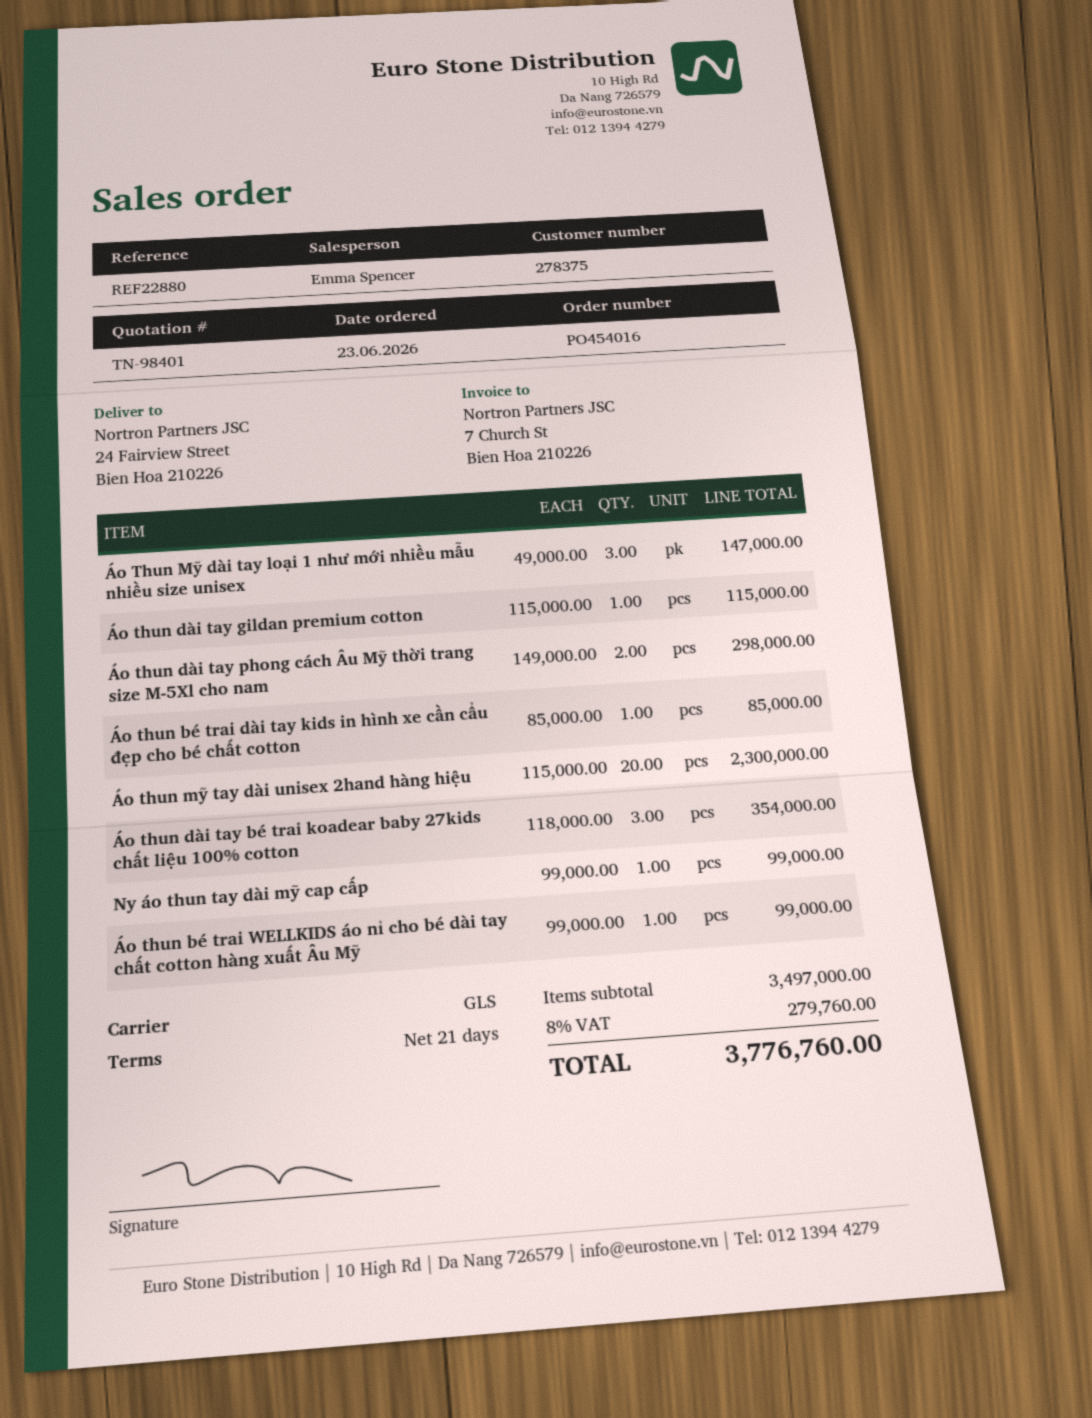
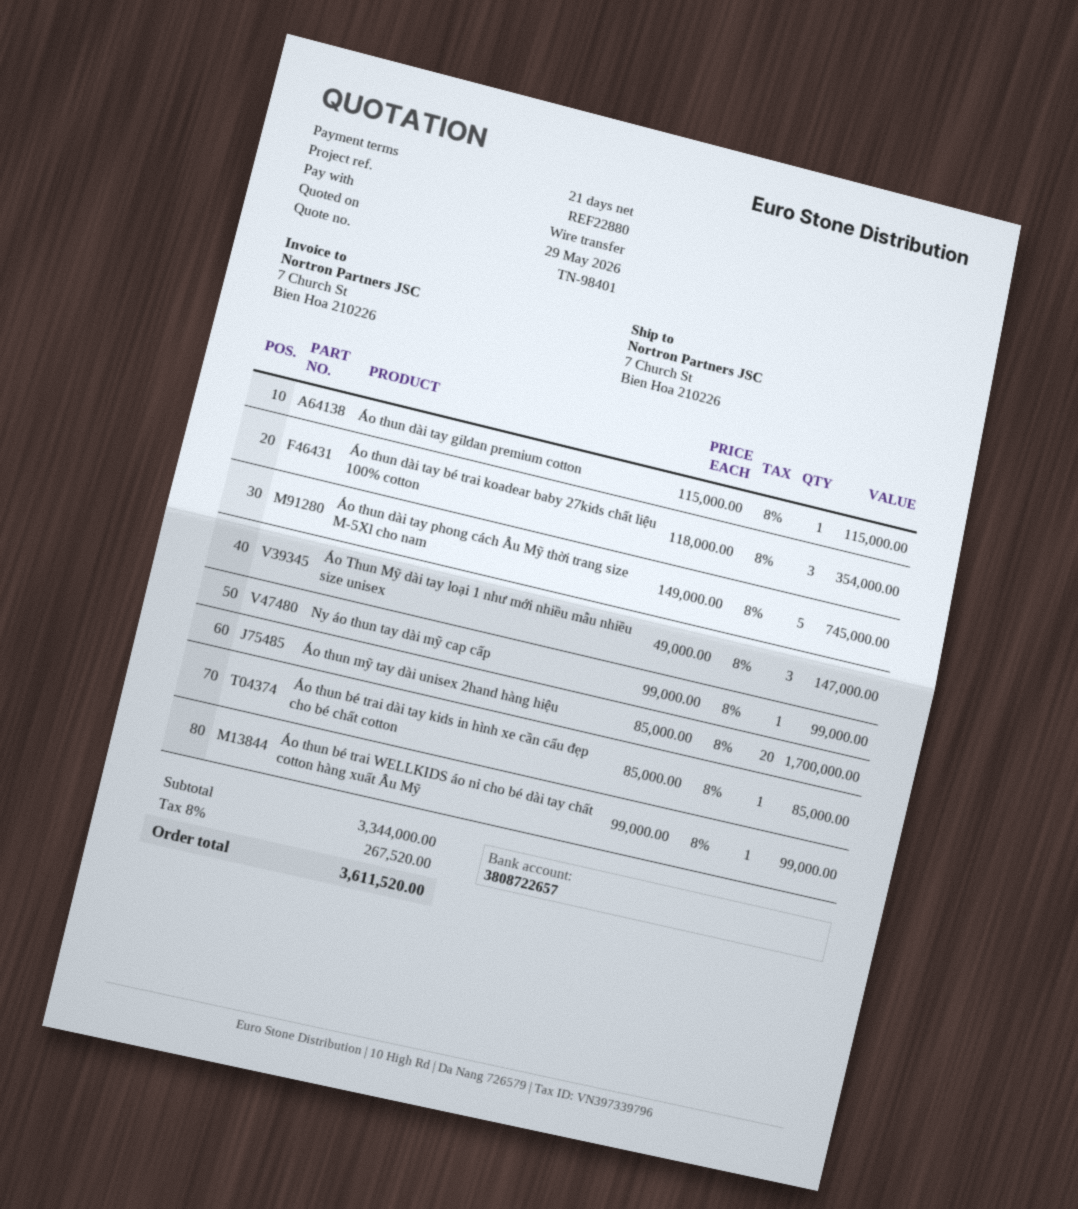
ship to: 24 Fairview Street, Bien Hoa 210226 -> 7 Church St, Bien Hoa 210226
Áo thun dài tay phong cách Âu Mỹ thời trang size M-5Xl cho nam: 2 x 149000.00 = 298000.00 -> 5 x 149000.00 = 745000.00
Áo thun mỹ tay dài unisex 2hand hàng hiệu: 20 x 115000.00 = 2300000.00 -> 20 x 85000.00 = 1700000.00
subtotal: 3497000.00 -> 3344000.00
tax: 8% = 279760.00 -> 8% = 267520.00
total: 3776760.00 -> 3611520.00

